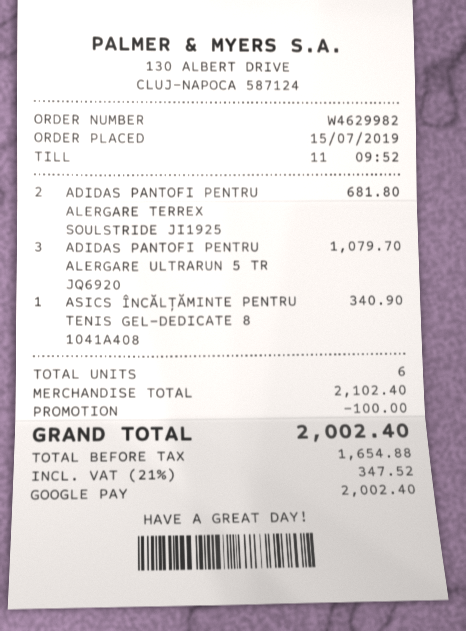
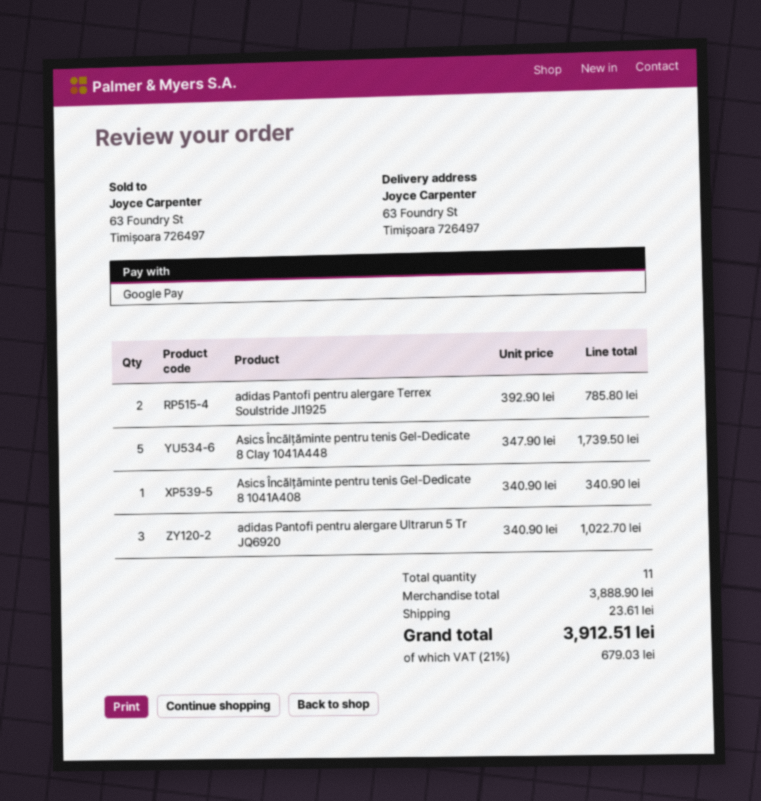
ADIDAS PANTOFI PENTRU ALERGARE TERREX SOULSTRIDE JI1925: 2 for 681.80 -> 2 for 785.80
ADIDAS PANTOFI PENTRU ALERGARE ULTRARUN 5 TR JQ6920: 3 for 1079.70 -> 3 for 1022.70
Asics Încălțăminte pentru tenis Gel-Dedicate 8 Clay 1041A448: none -> 5 for 1739.50
total quantity: 6 -> 11
subtotal: 2102.40 -> 3888.90
discount: 100.00 -> none
shipping: none -> 23.61
tax: 21% = 347.52 -> 21% = 679.03
total: 2002.40 -> 3912.51

